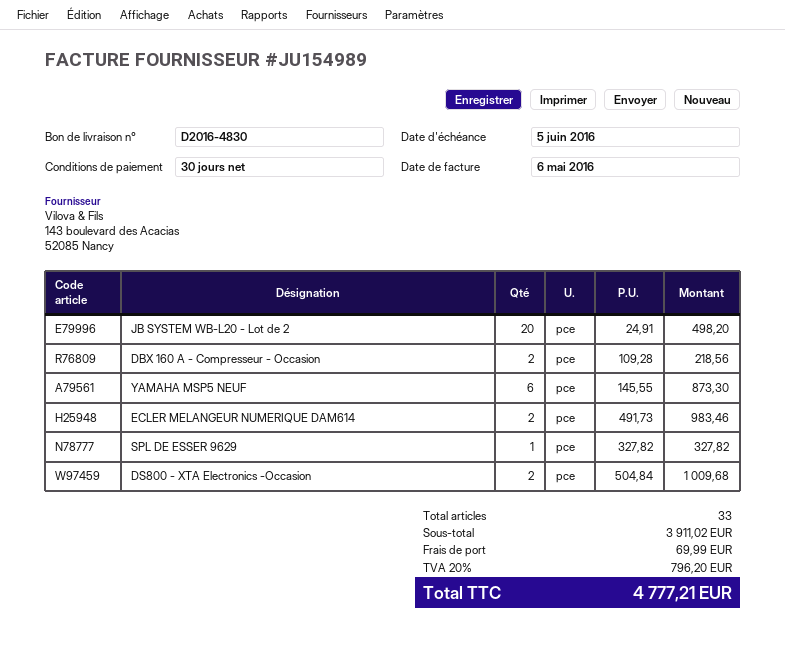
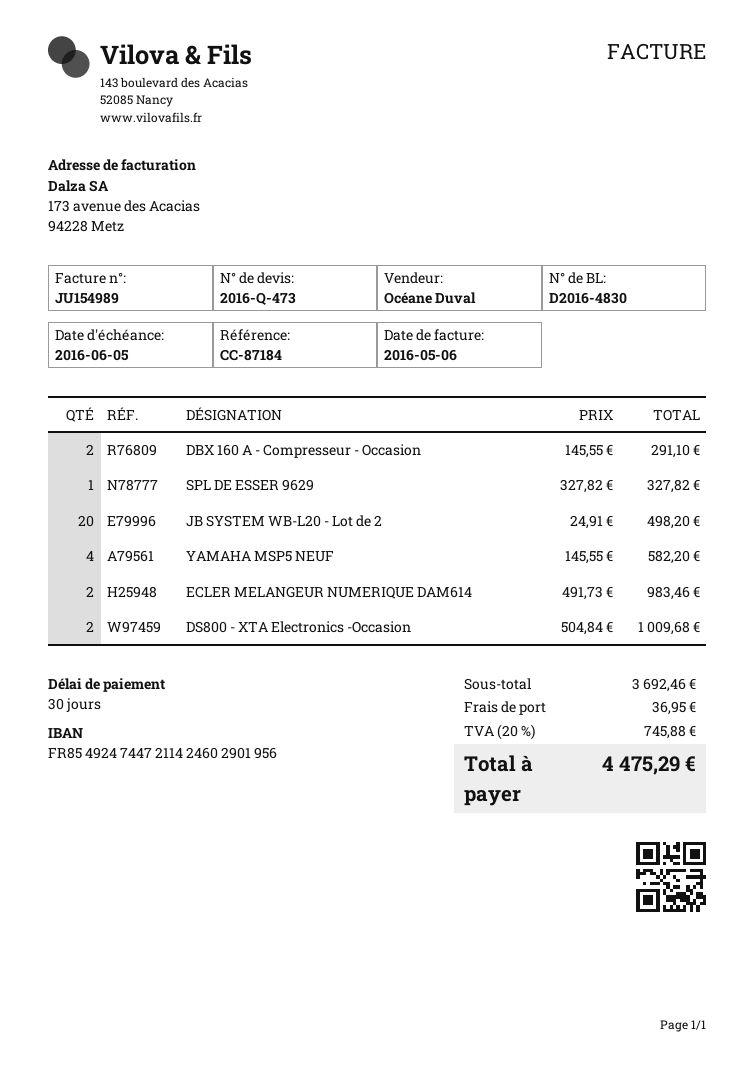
DBX 160 A - Compresseur - Occasion: 2 x 109.28 = 218.56 -> 2 x 145.55 = 291.10
YAMAHA MSP5 NEUF: 6 x 145.55 = 873.30 -> 4 x 145.55 = 582.20
subtotal: 3911.02 -> 3692.46
shipping: 69.99 -> 36.95
tax: 20% = 796.20 -> 20% = 745.88
total: 4777.21 -> 4475.29

